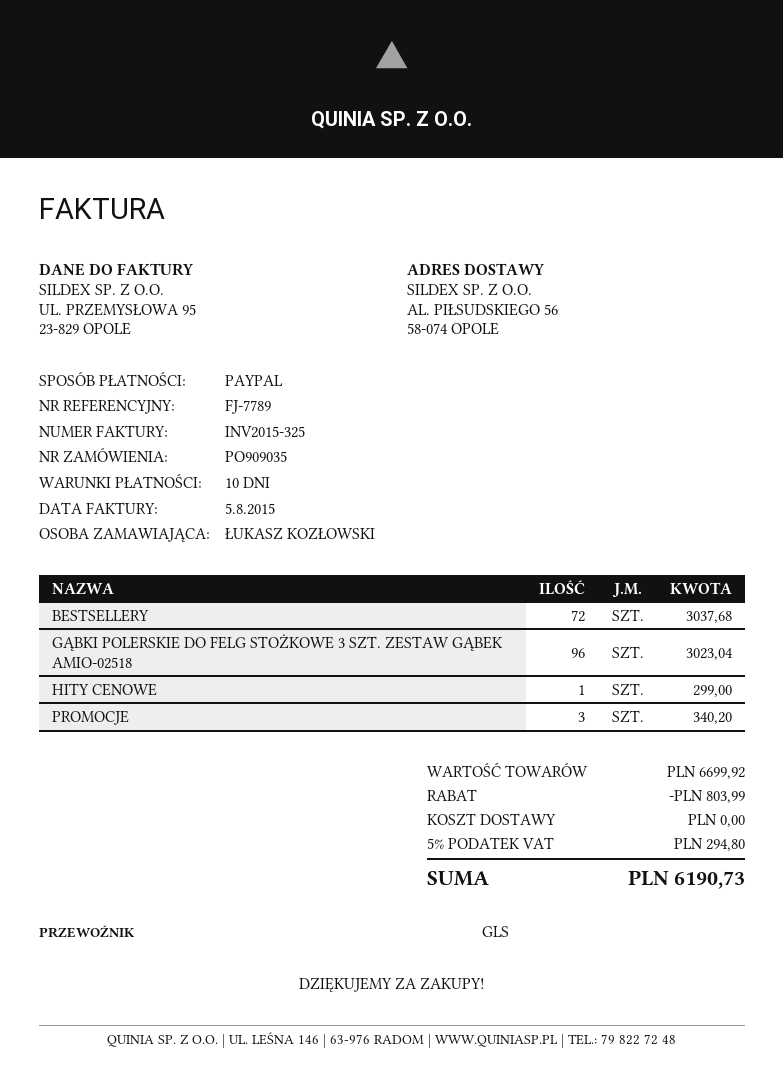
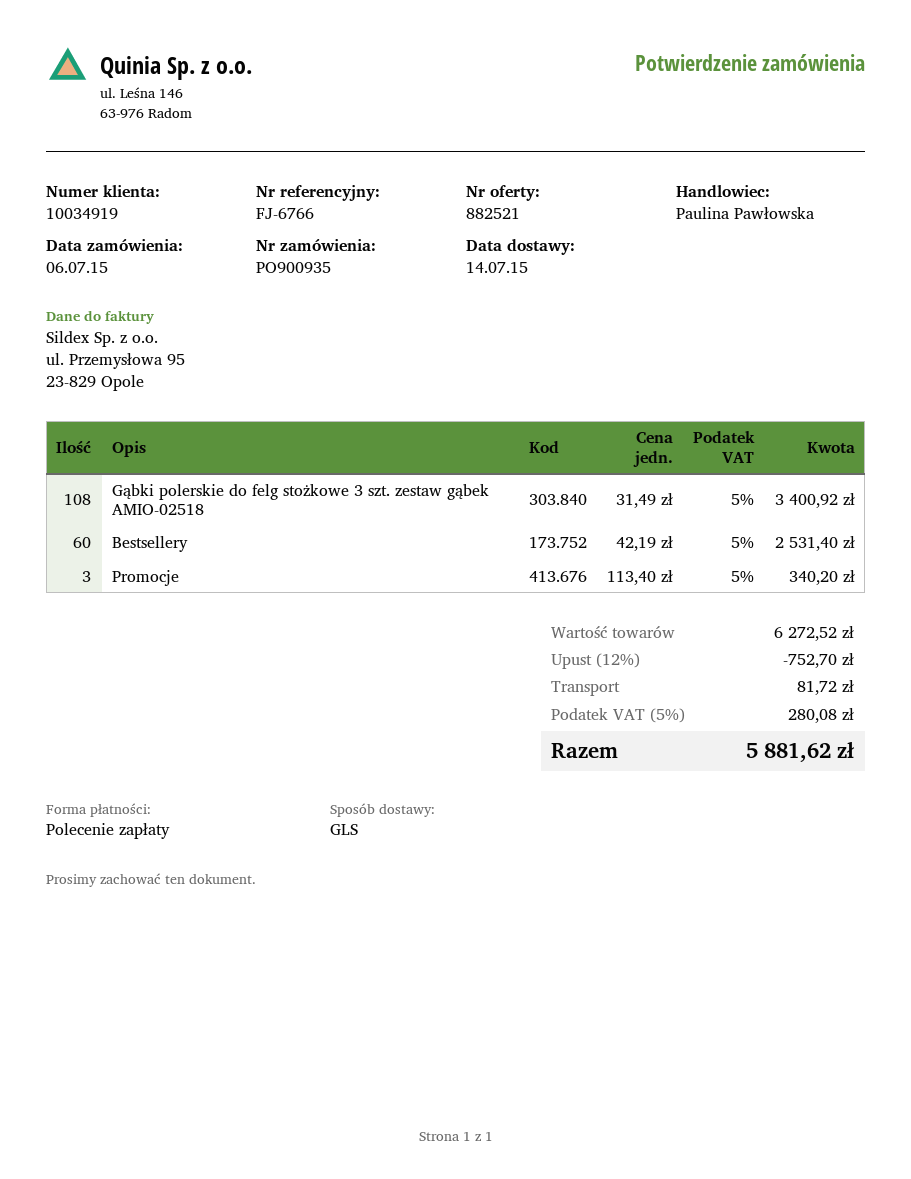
order number: PO909035 -> PO900935
reference: FJ-7789 -> FJ-6766
payment method: PayPal -> direct debit
BESTSELLERY: 72 for 3037.68 -> 60 for 2531.40
GĄBKI POLERSKIE DO FELG STOŻKOWE 3 SZT. ZESTAW GĄBEK AMIO-02518: 96 for 3023.04 -> 108 for 3400.92
HITY CENOWE: 1 for 299.00 -> none
subtotal: 6699.92 -> 6272.52
discount: 803.99 -> 752.70
shipping: 0.00 -> 81.72
tax: 5% = 294.80 -> 5% = 280.08
total: 6190.73 -> 5881.62

